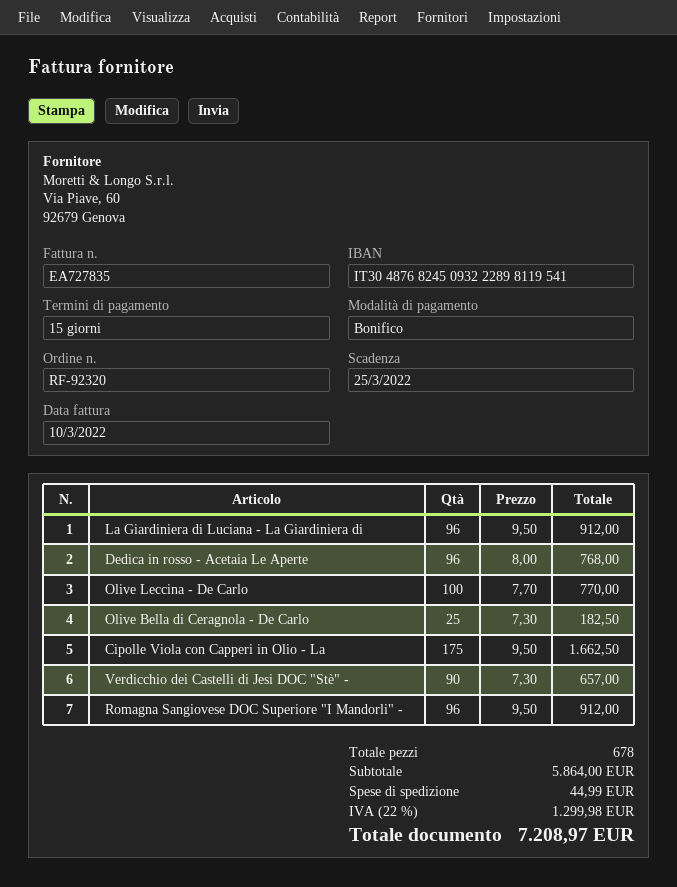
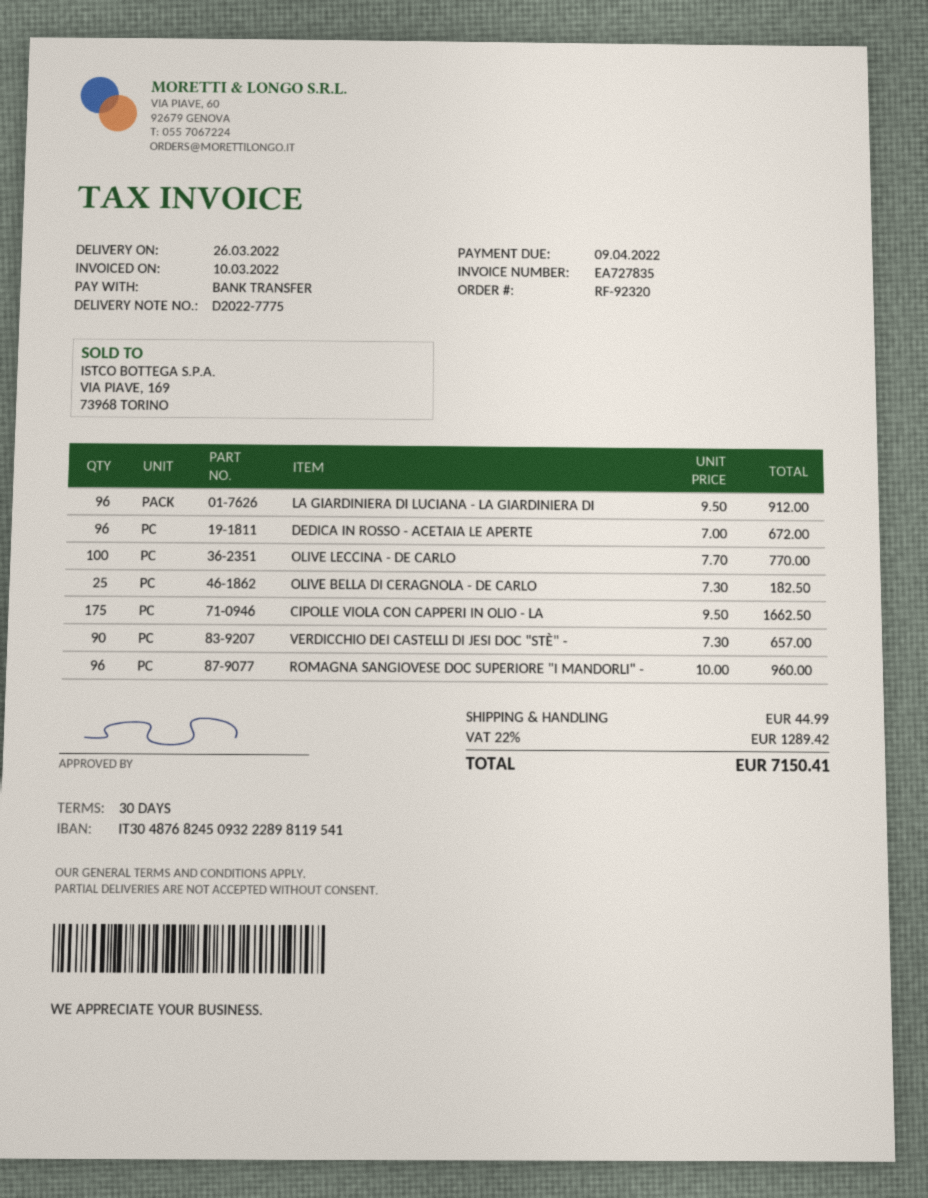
payment terms: 15 days -> 30 days
due date: 2022-03-25 -> 2022-04-09
Dedica in rosso - Acetaia Le Aperte: 96 x 8.00 = 768.00 -> 96 x 7.00 = 672.00
Romagna Sangiovese DOC Superiore "I Mandorli" -: 96 x 9.50 = 912.00 -> 96 x 10.00 = 960.00
tax: 22% = 1299.98 -> 22% = 1289.42
total: 7208.97 -> 7150.41

